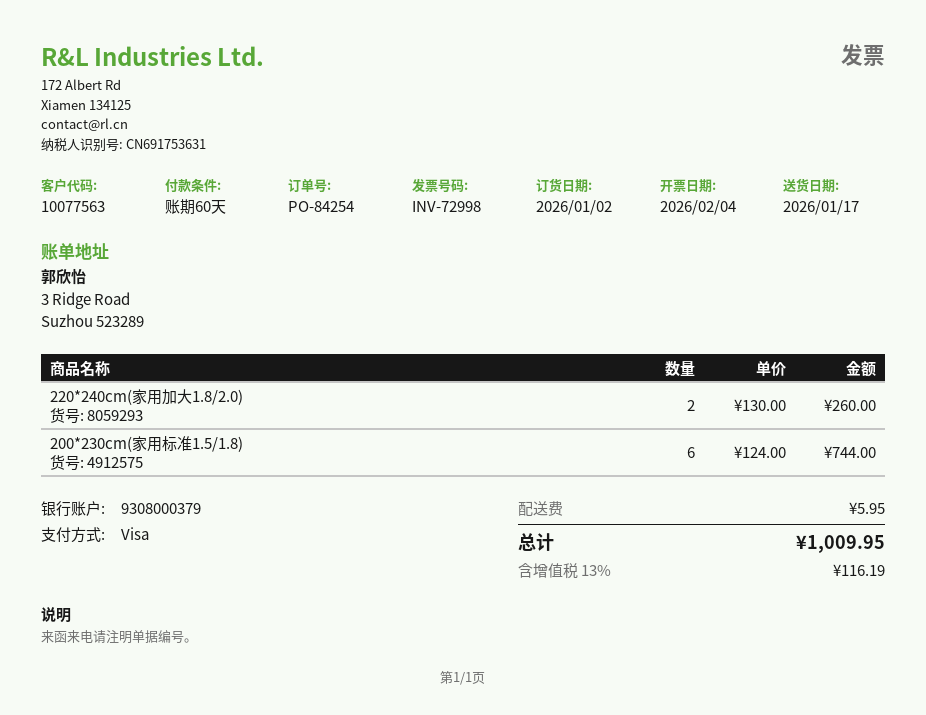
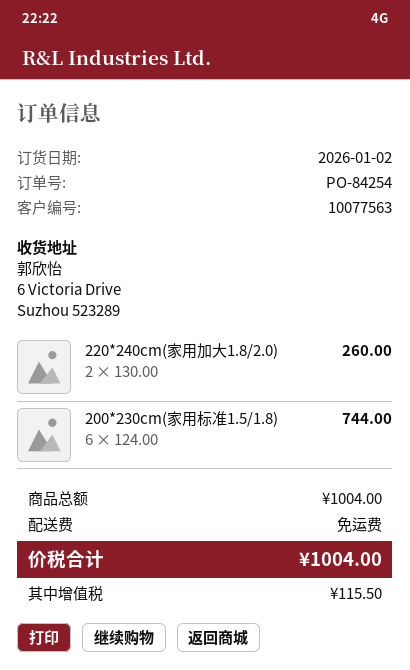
shipping: 5.95 -> 0.00
tax: 116.19 -> 115.50
total: 1009.95 -> 1004.00

